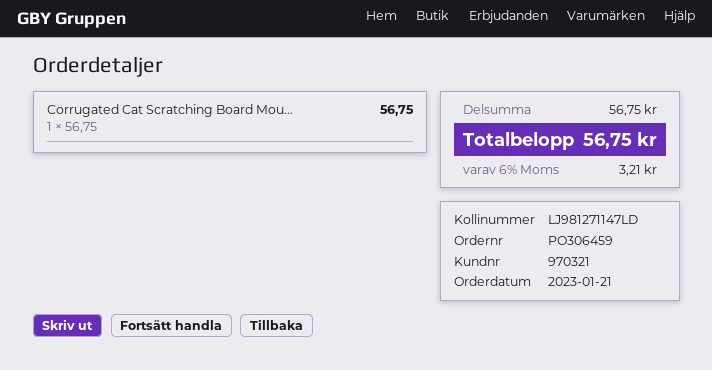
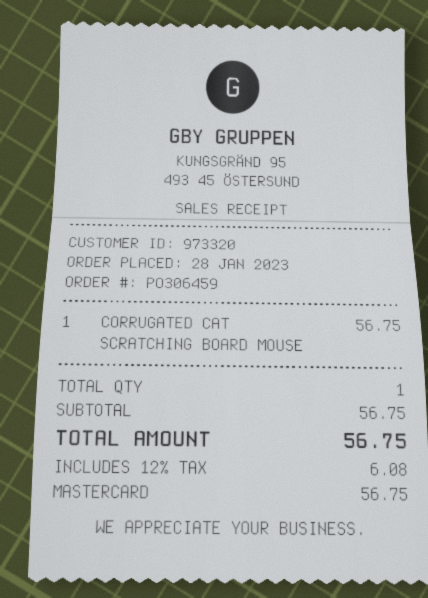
order date: 2023-01-21 -> 2023-01-28
customer number: 970321 -> 973320
tax: 6% = 3.21 -> 12% = 6.08

